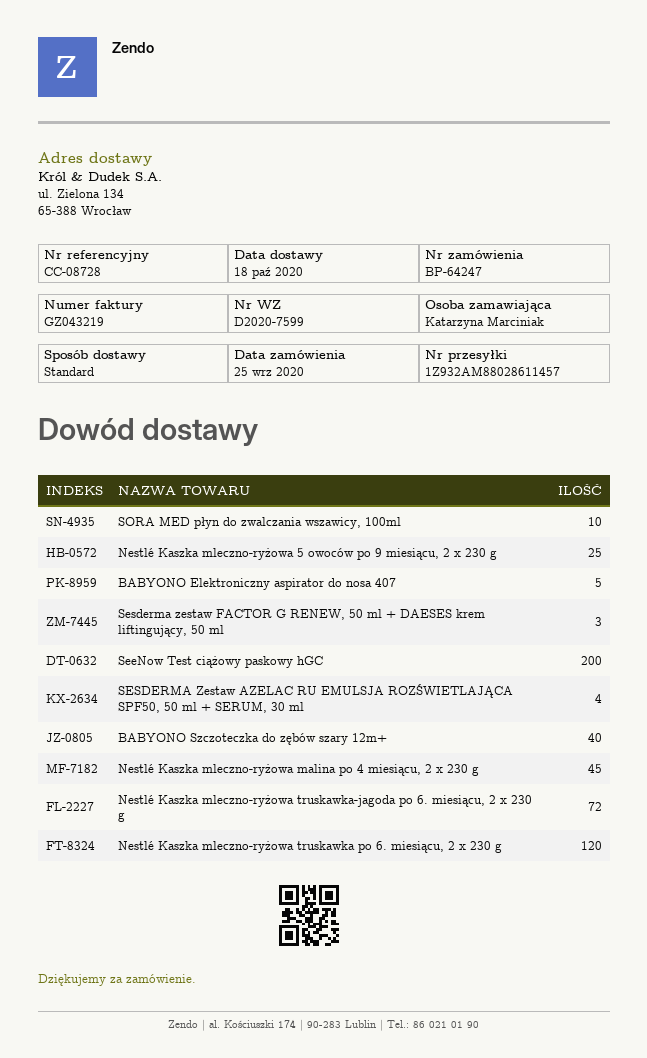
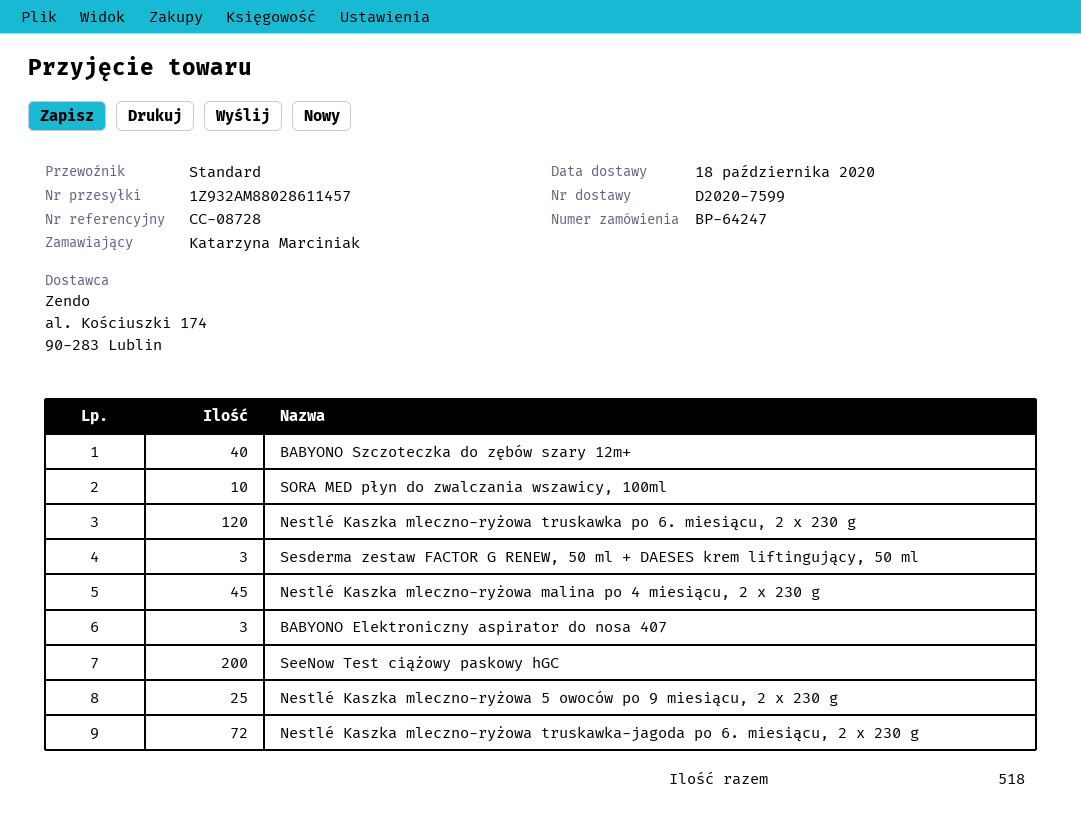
BABYONO Elektroniczny aspirator do nosa 407: 5 -> 3
SESDERMA Zestaw AZELAC RU EMULSJA ROZŚWIETLAJĄCA SPF50, 50 ml + SERUM, 30 ml: 4 -> none

